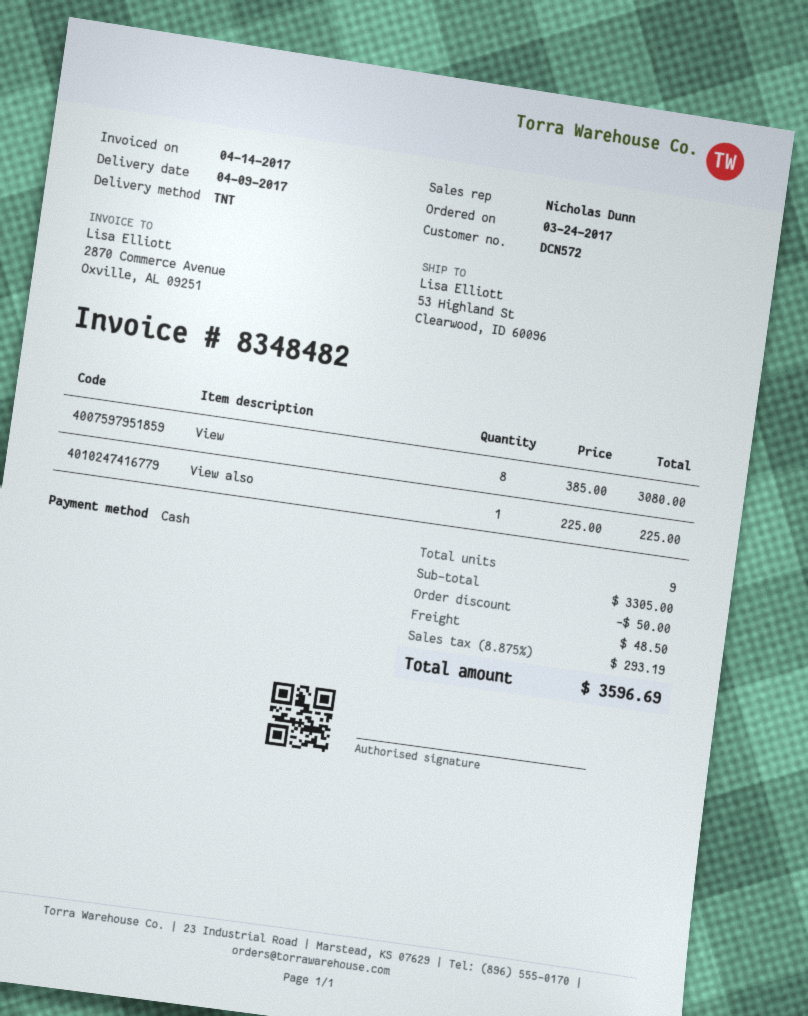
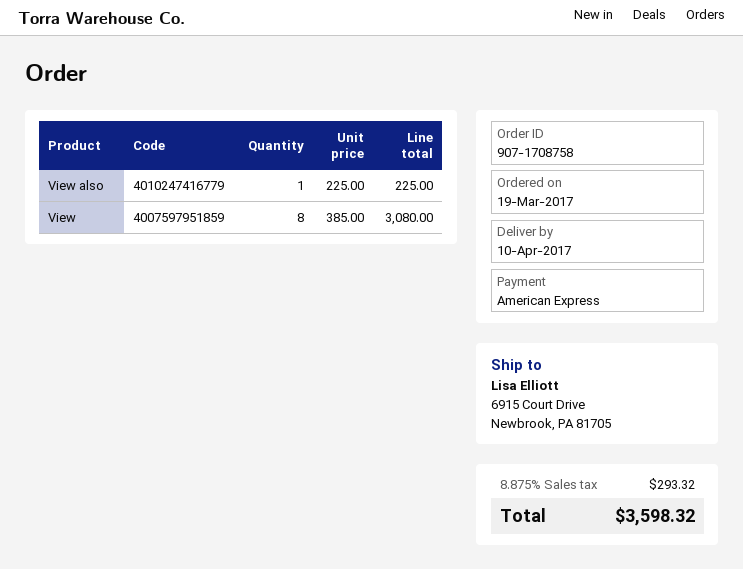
order date: 2017-03-24 -> 2017-03-19
delivery date: 2017-04-09 -> 2017-04-10
payment method: cash -> American Express
ship to: 53 Highland St, Clearwood, ID 60096 -> 6915 Court Drive, Newbrook, PA 81705
discount: 50.00 -> none
shipping: 48.50 -> none
tax: 8.875% = 293.19 -> 8.875% = 293.32
total: 3596.69 -> 3598.32

